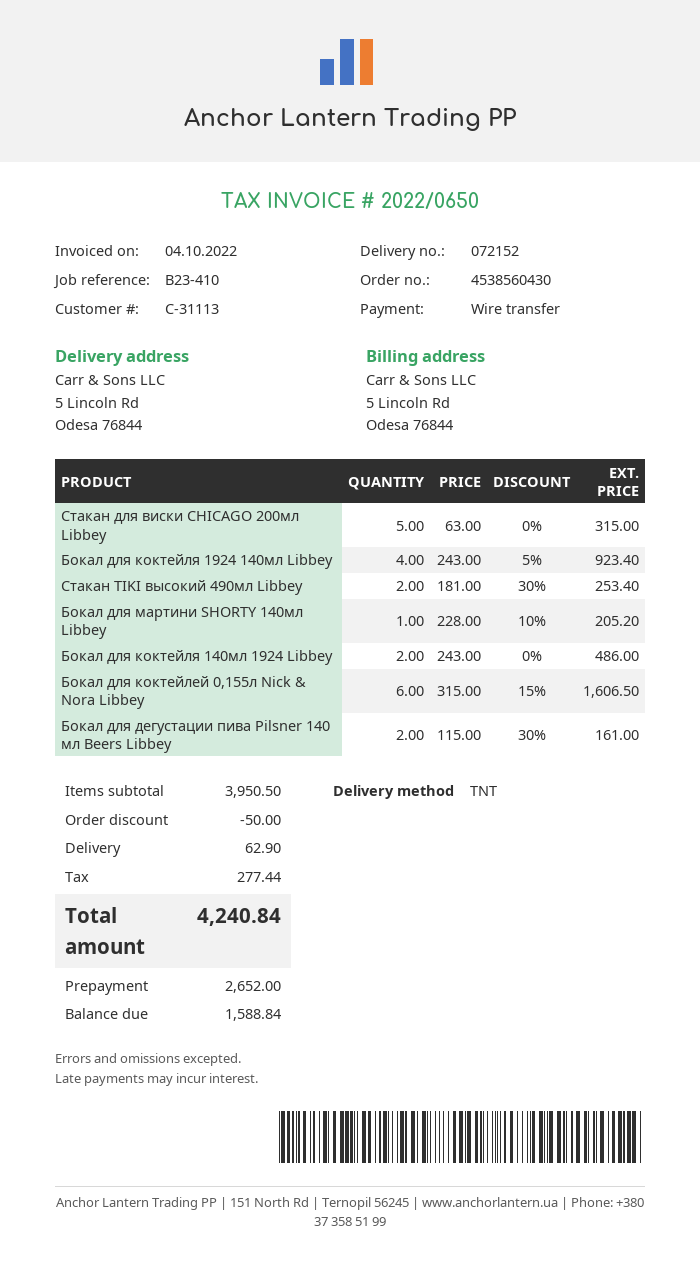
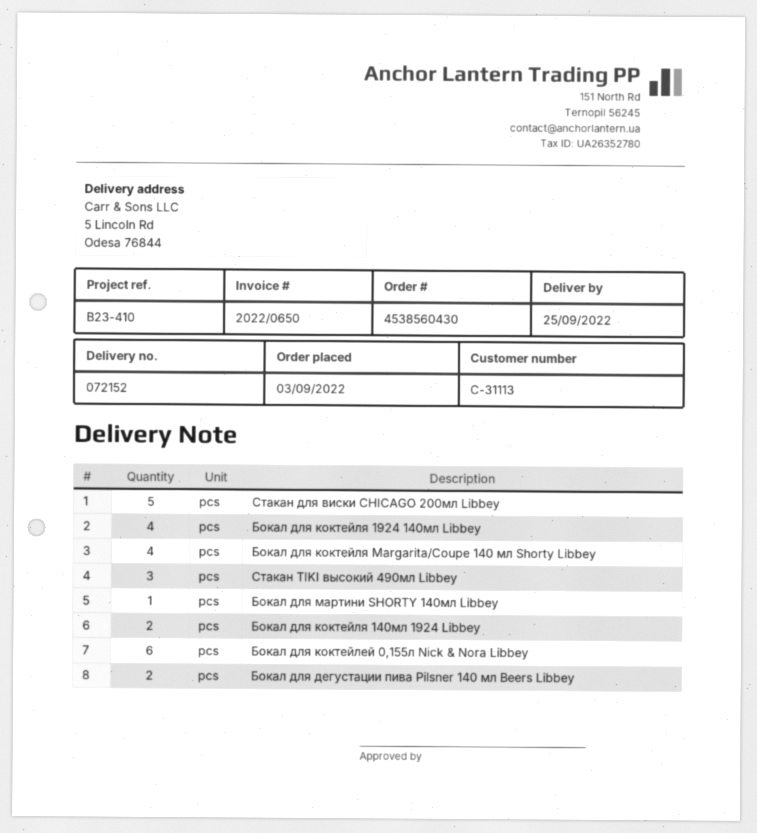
Стакан TIKI высокий 490мл Libbey: 2 -> 3
Бокал для коктейля Margarita/Coupe 140 мл Shorty Libbey: none -> 4

